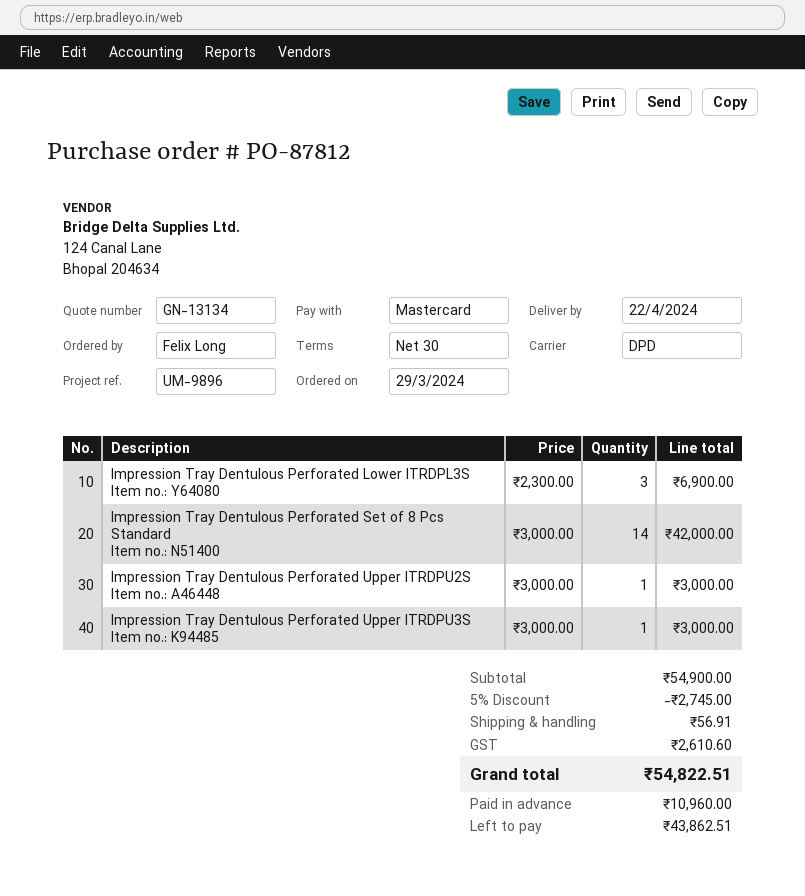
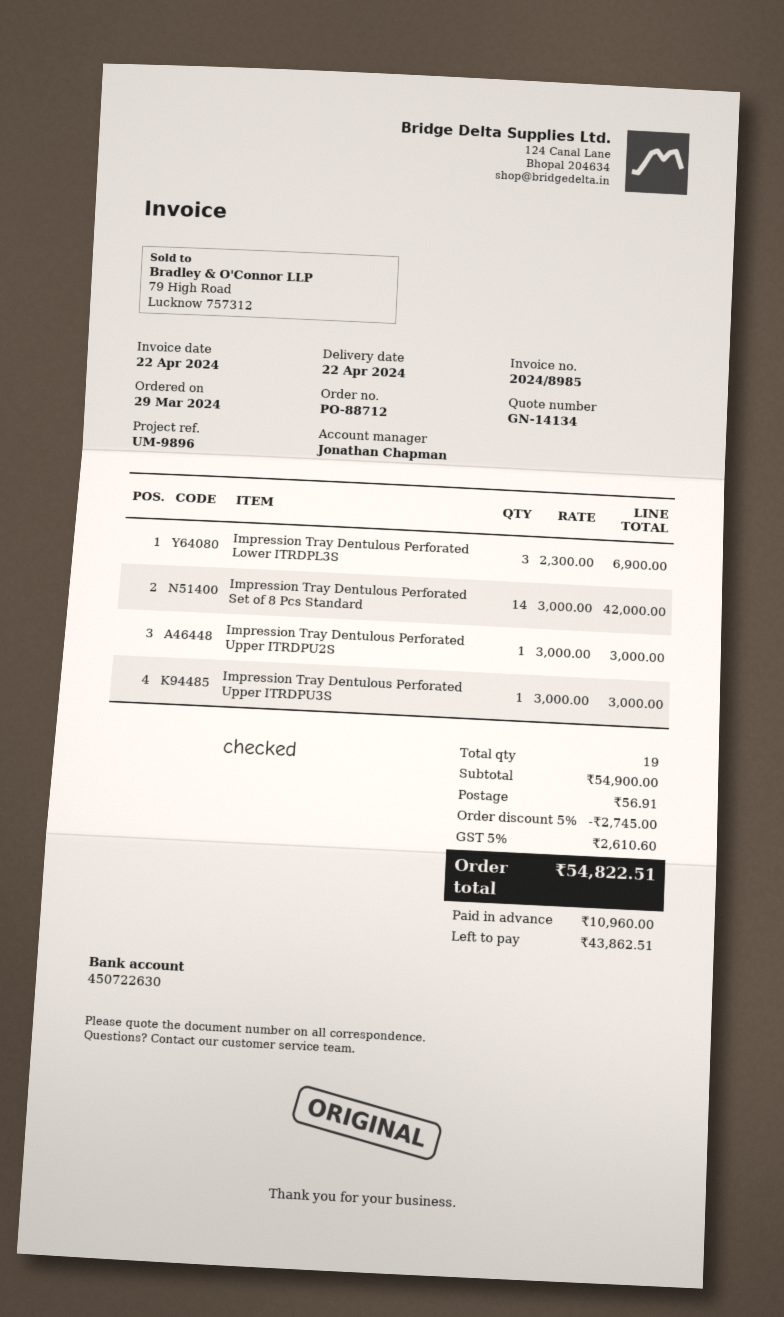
quote number: GN-13134 -> GN-14134
order number: PO-87812 -> PO-88712

